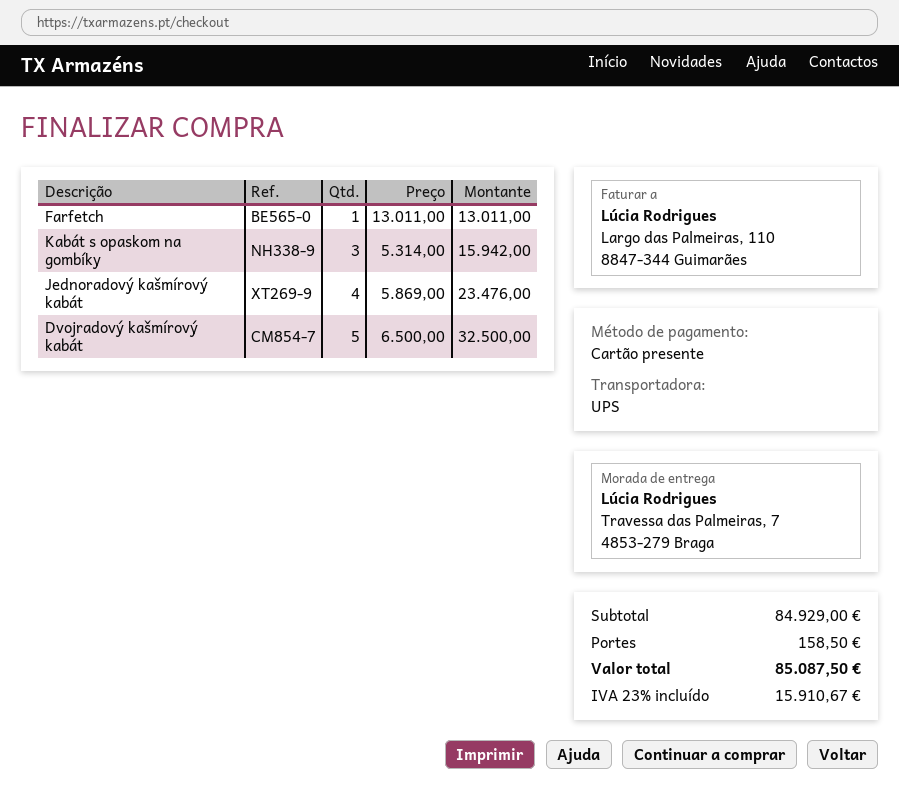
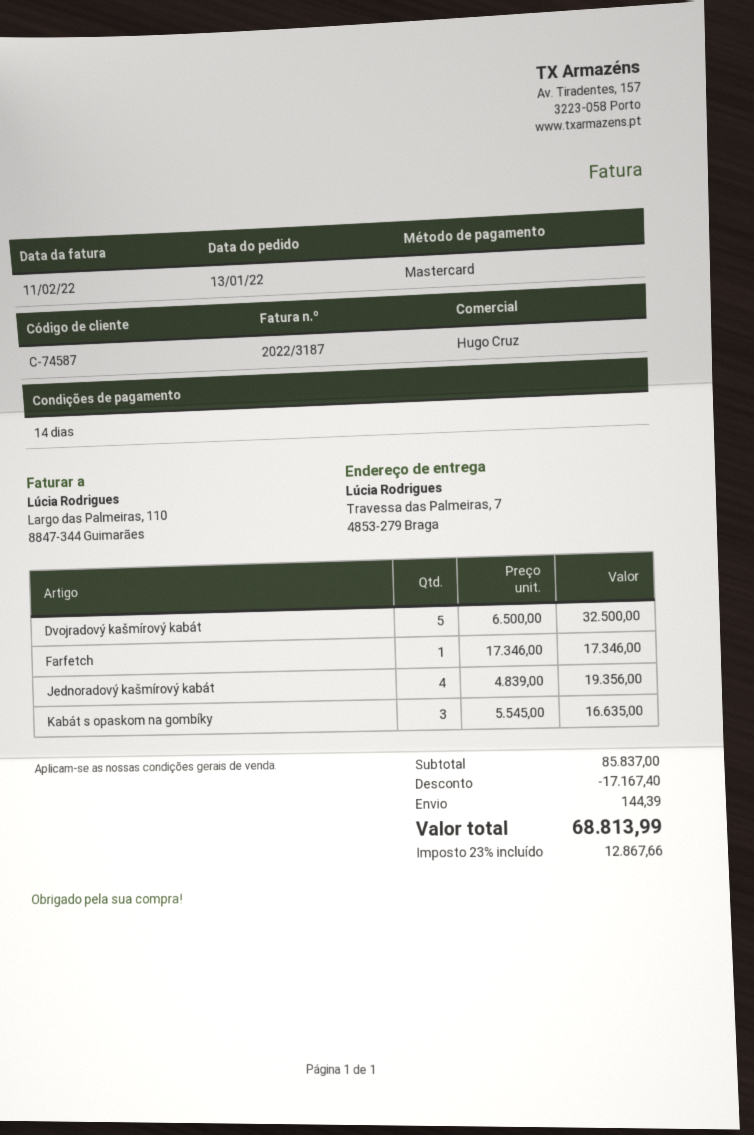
payment method: gift card -> Mastercard
Farfetch: 1 x 13011.00 = 13011.00 -> 1 x 17346.00 = 17346.00
Kabát s opaskom na gombíky: 3 x 5314.00 = 15942.00 -> 3 x 5545.00 = 16635.00
Jednoradový kašmírový kabát: 4 x 5869.00 = 23476.00 -> 4 x 4839.00 = 19356.00
subtotal: 84929.00 -> 85837.00
discount: none -> 17167.40
shipping: 158.50 -> 144.39
tax: 23% = 15910.67 -> 23% = 12867.66
total: 85087.50 -> 68813.99

